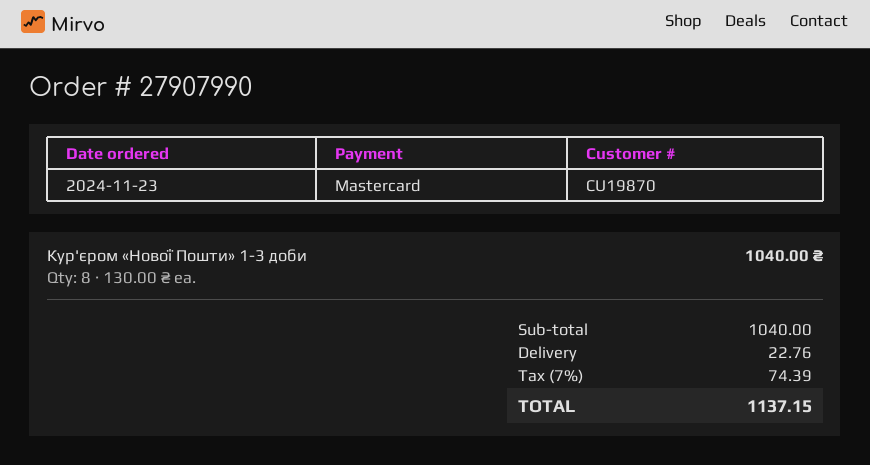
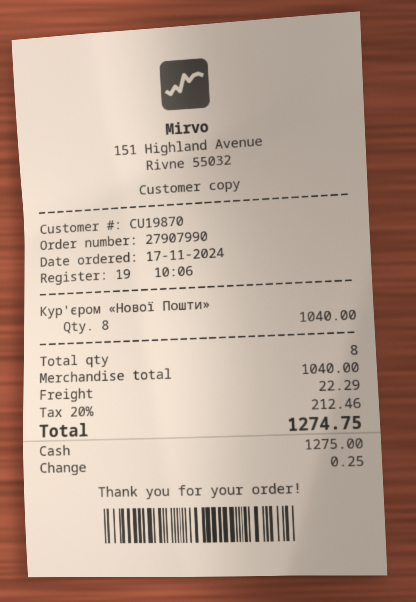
order date: 2024-11-23 -> 2024-11-17
payment method: Mastercard -> cash
shipping: 22.76 -> 22.29
tax: 7% = 74.39 -> 20% = 212.46
total: 1137.15 -> 1274.75

